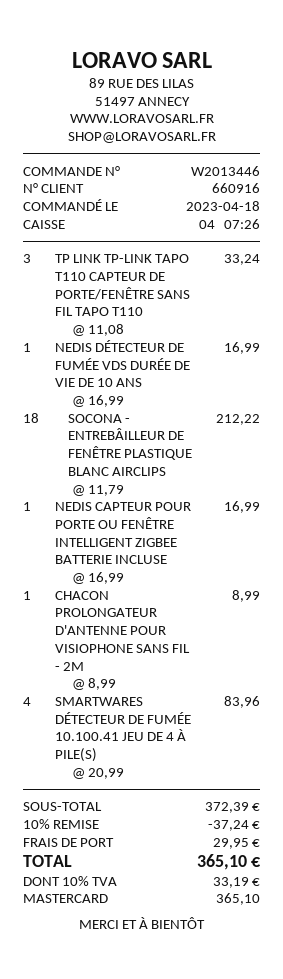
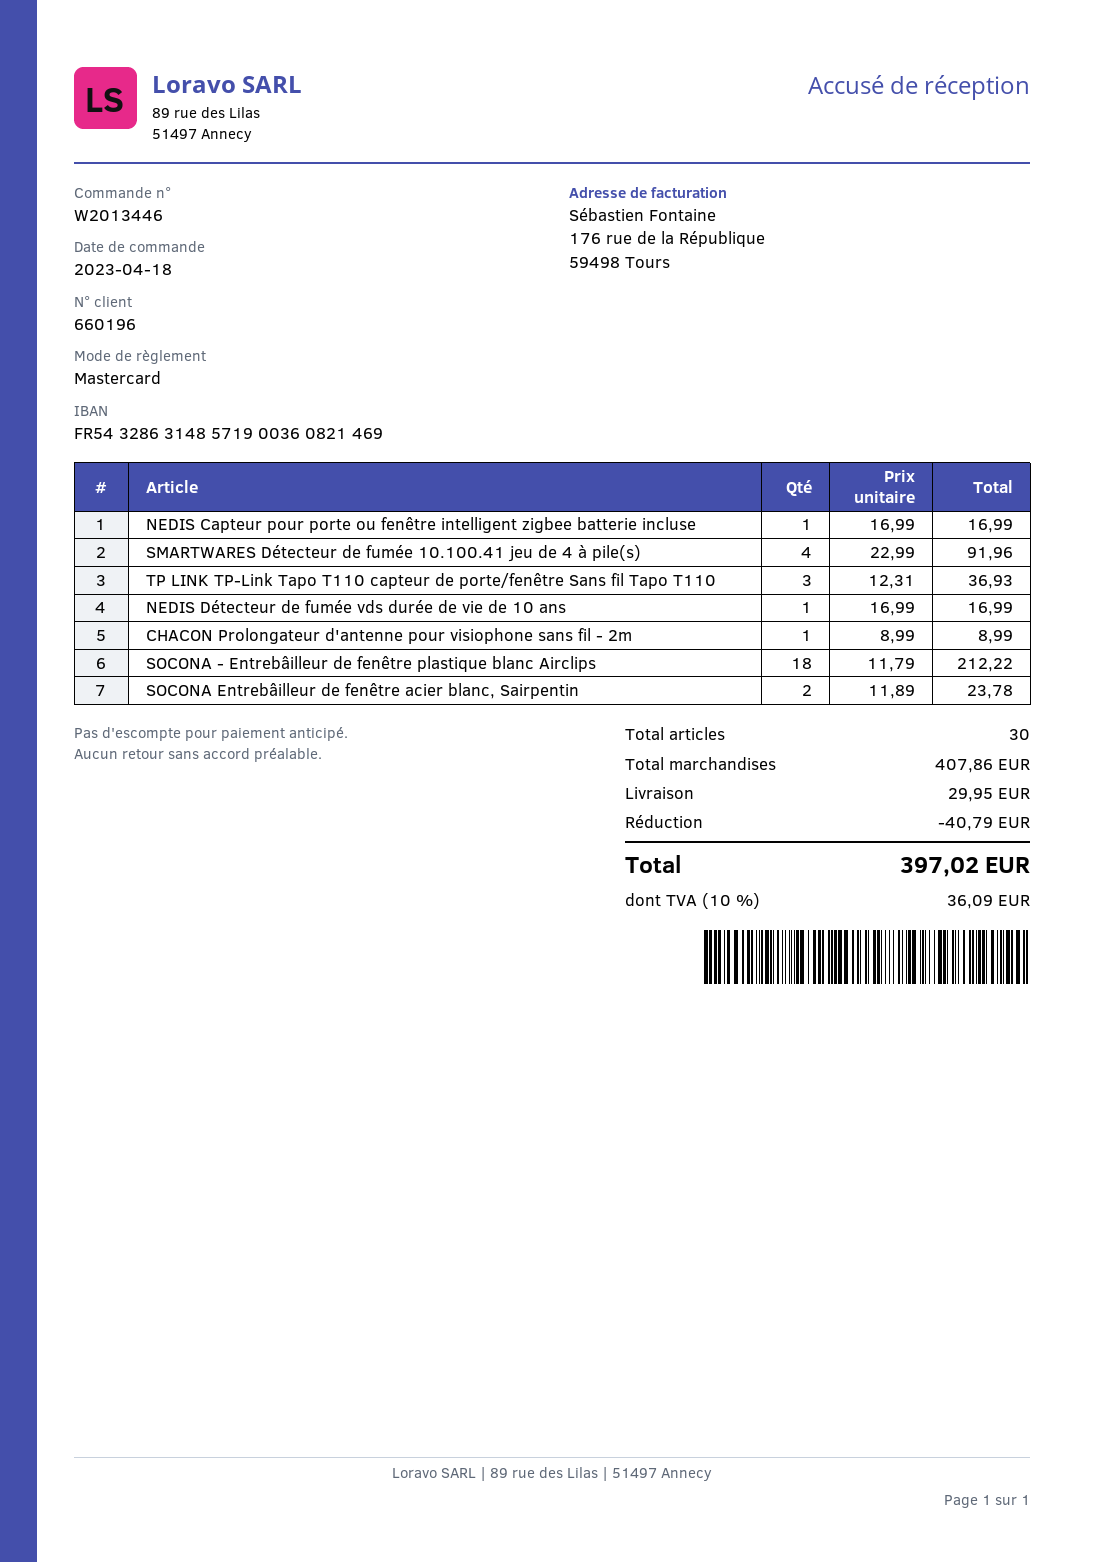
customer number: 660916 -> 660196
TP LINK TP-LINK TAPO T110 CAPTEUR DE PORTE/FENÊTRE SANS FIL TAPO T110: 3 x 11.08 = 33.24 -> 3 x 12.31 = 36.93
SMARTWARES DÉTECTEUR DE FUMÉE 10.100.41 JEU DE 4 À PILE(S): 4 x 20.99 = 83.96 -> 4 x 22.99 = 91.96
SOCONA Entrebâilleur de fenêtre acier blanc, Sairpentin: none -> 2 x 11.89 = 23.78
subtotal: 372.39 -> 407.86
discount: 37.24 -> 40.79
tax: 10% = 33.19 -> 10% = 36.09
total: 365.10 -> 397.02

